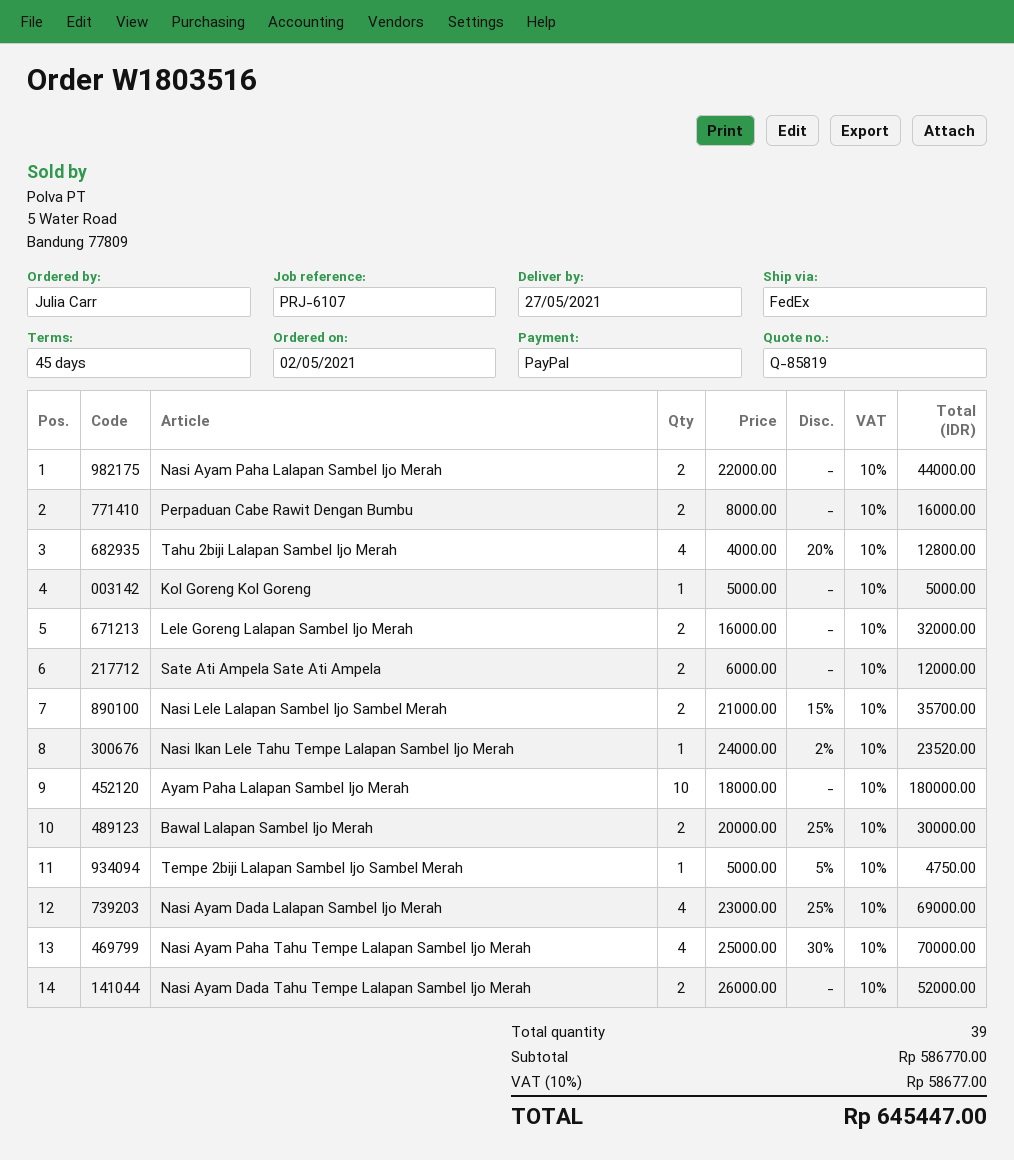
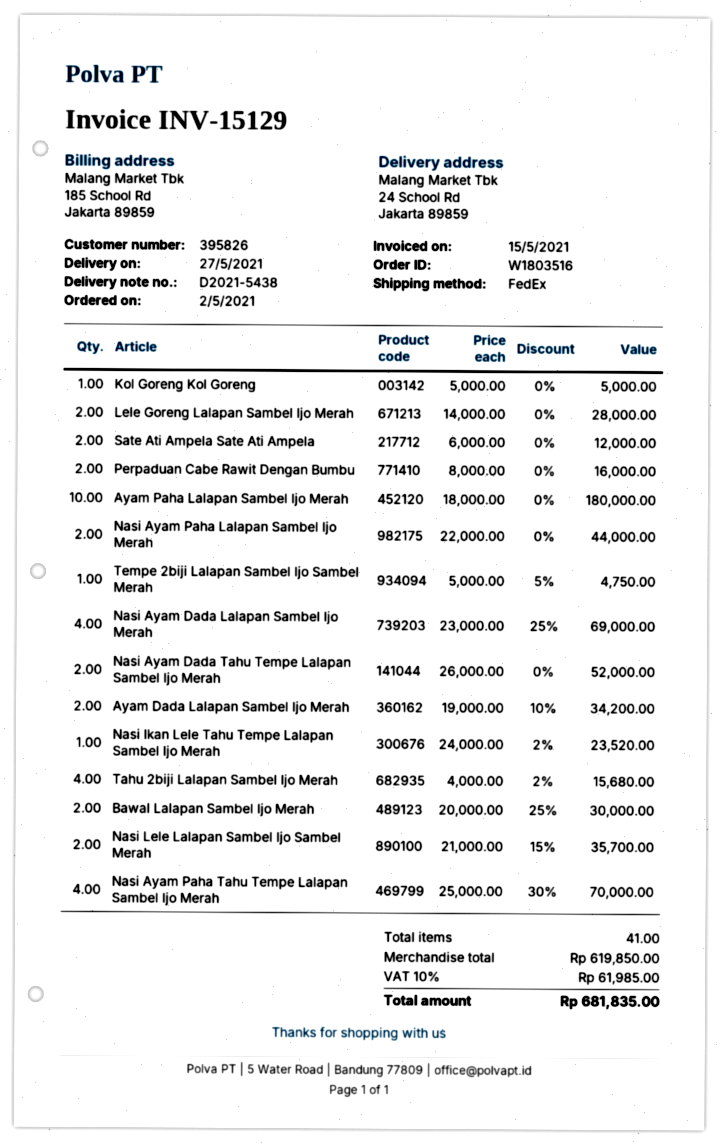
Tahu 2biji Lalapan Sambel Ijo Merah: 4 x 4000.00 - 20% = 12800.00 -> 4 x 4000.00 - 2% = 15680.00
Lele Goreng Lalapan Sambel Ijo Merah: 2 x 16000.00 = 32000.00 -> 2 x 14000.00 = 28000.00
Ayam Dada Lalapan Sambel Ijo Merah: none -> 2 x 19000.00 - 10% = 34200.00
total quantity: 39 -> 41
subtotal: 586770.00 -> 619850.00
tax: 10% = 58677.00 -> 10% = 61985.00
total: 645447.00 -> 681835.00

